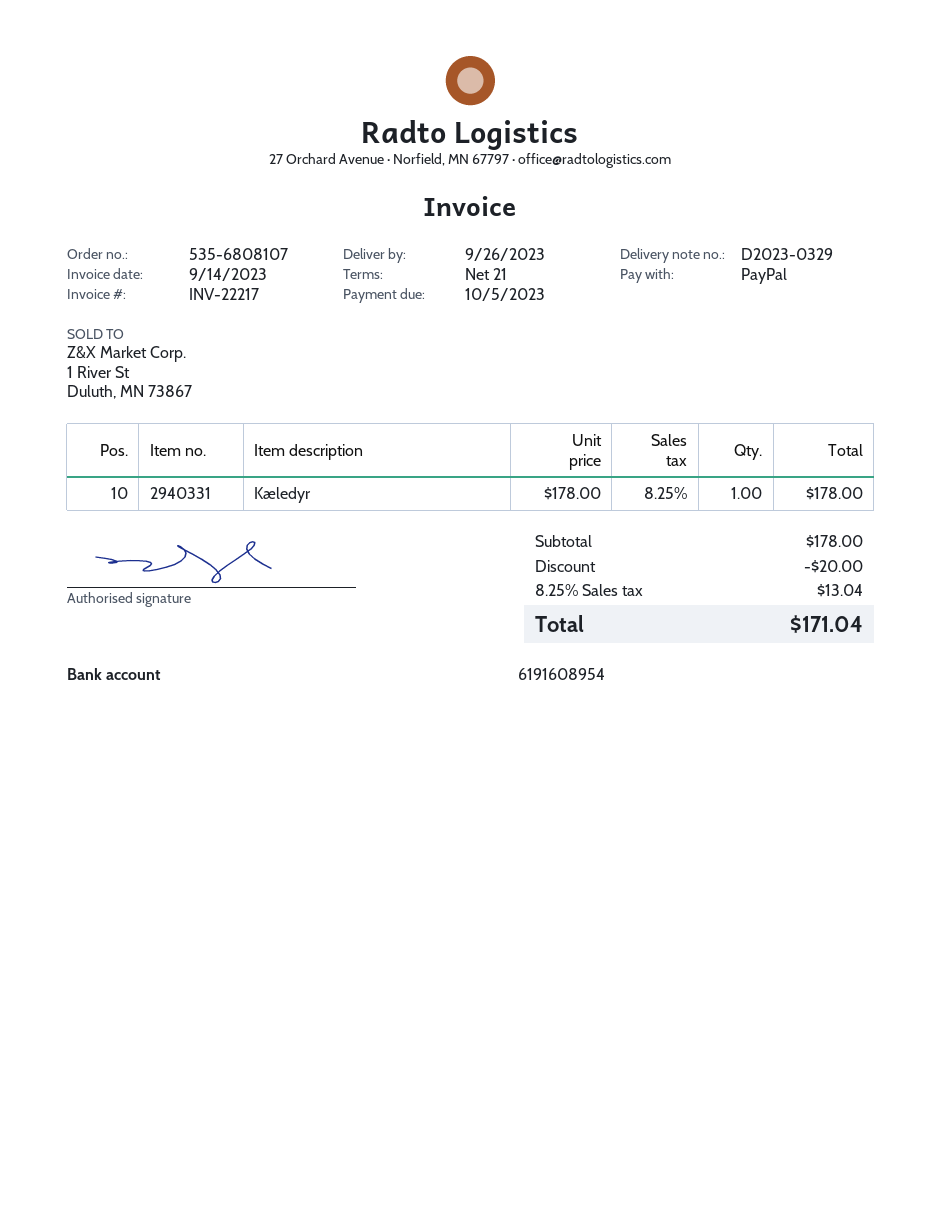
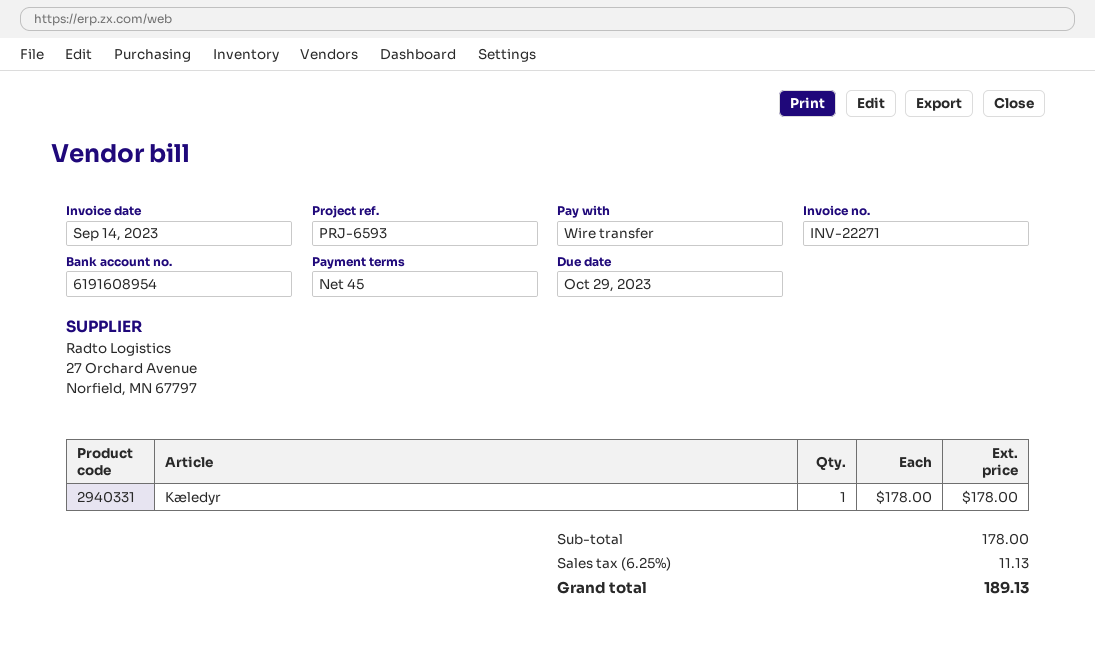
invoice number: INV-22217 -> INV-22271
payment terms: 21 days -> 45 days
due date: 2023-10-05 -> 2023-10-29
payment method: PayPal -> bank transfer
discount: 20.00 -> none
tax: 8.25% = 13.04 -> 6.25% = 11.13
total: 171.04 -> 189.13

